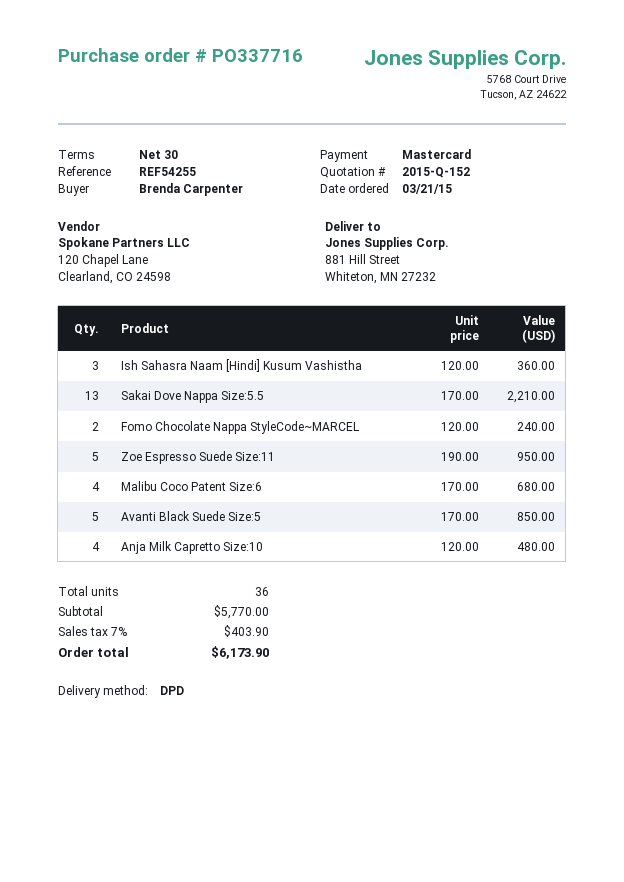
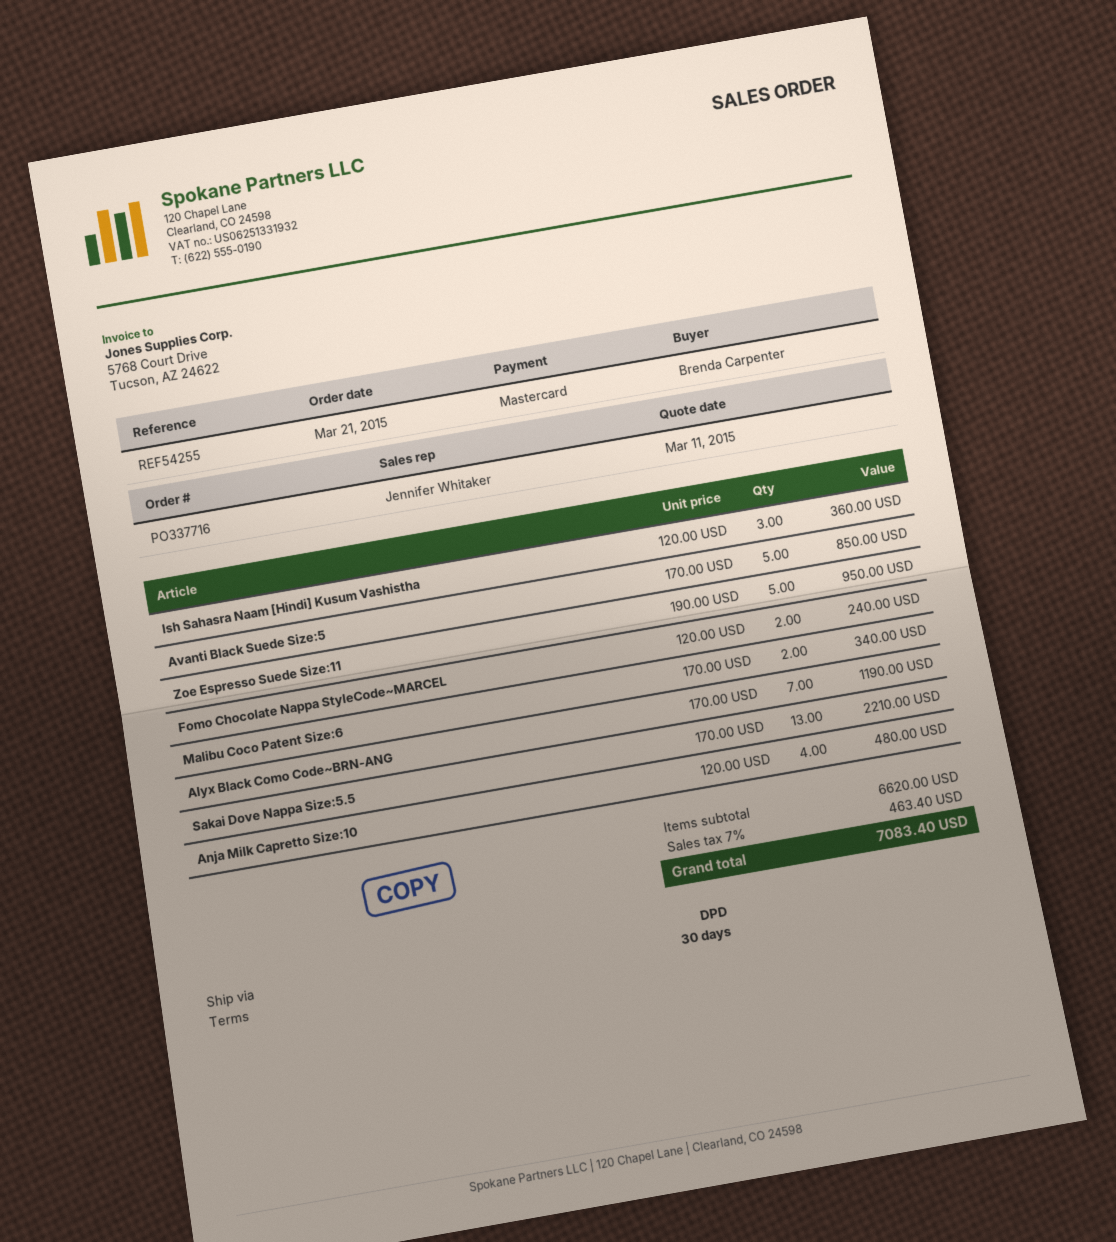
Malibu Coco Patent Size:6: 4 x 170.00 = 680.00 -> 2 x 170.00 = 340.00
Alyx Black Como Code~BRN-ANG: none -> 7 x 170.00 = 1190.00
subtotal: 5770.00 -> 6620.00
tax: 7% = 403.90 -> 7% = 463.40
total: 6173.90 -> 7083.40

